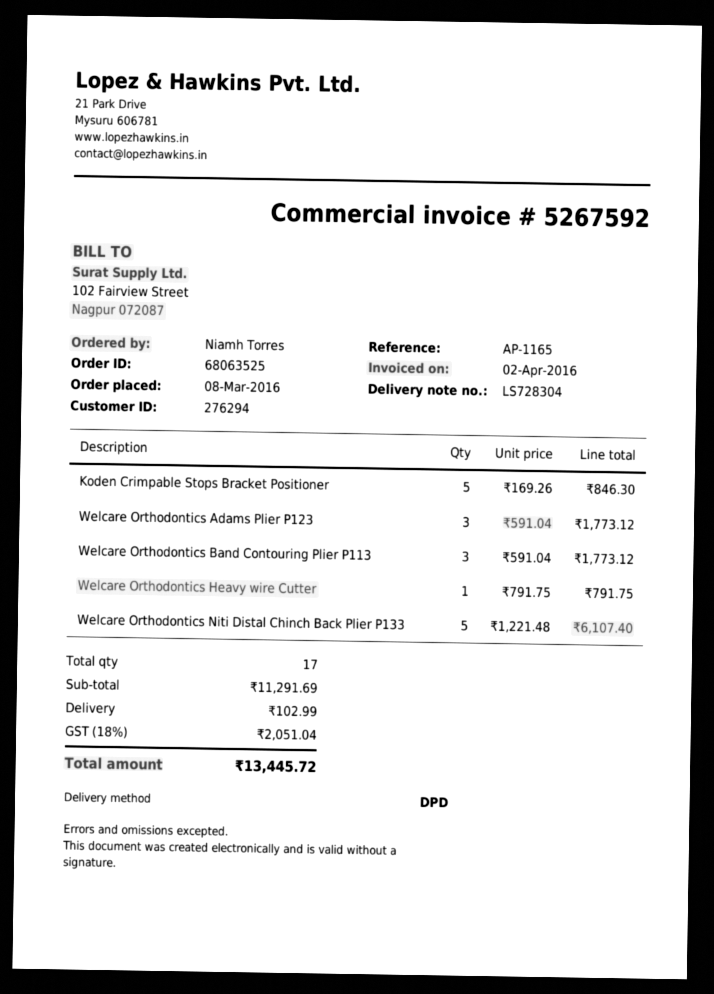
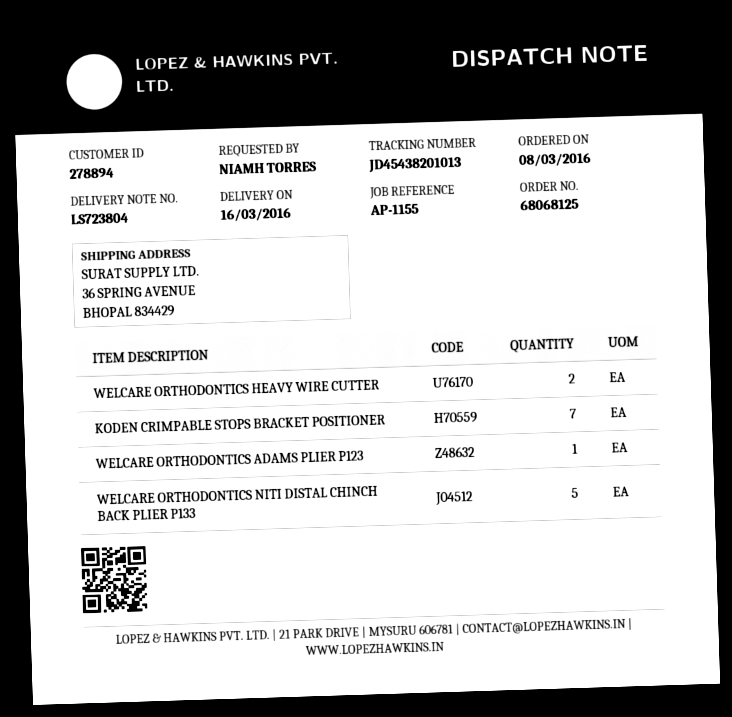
order number: 68063525 -> 68068125
delivery note number: LS728304 -> LS723804
customer number: 276294 -> 278894
reference: AP-1165 -> AP-1155
Koden Crimpable Stops Bracket Positioner: 5 -> 7
Welcare Orthodontics Adams Plier P123: 3 -> 1
Welcare Orthodontics Band Contouring Plier P113: 3 -> none
Welcare Orthodontics Heavy wire Cutter: 1 -> 2

